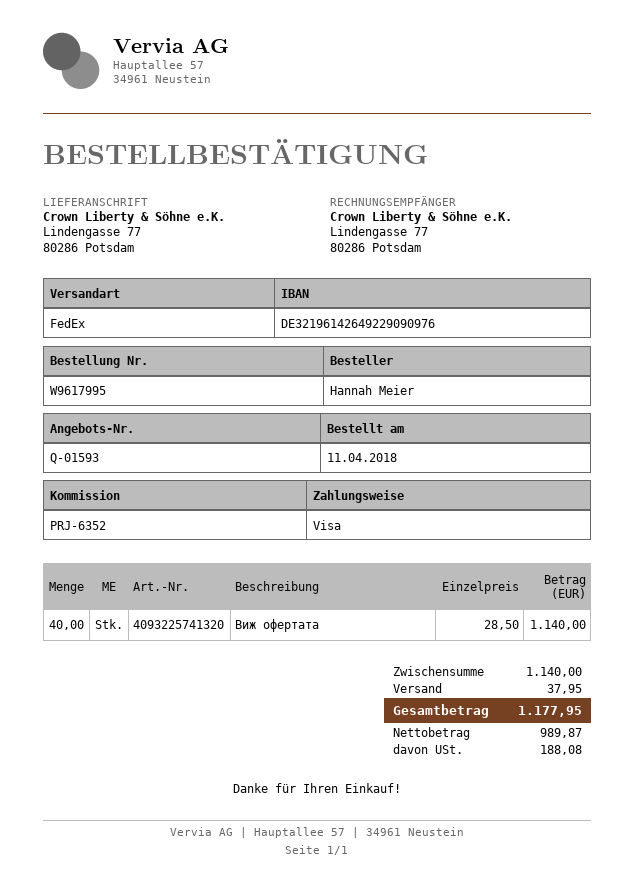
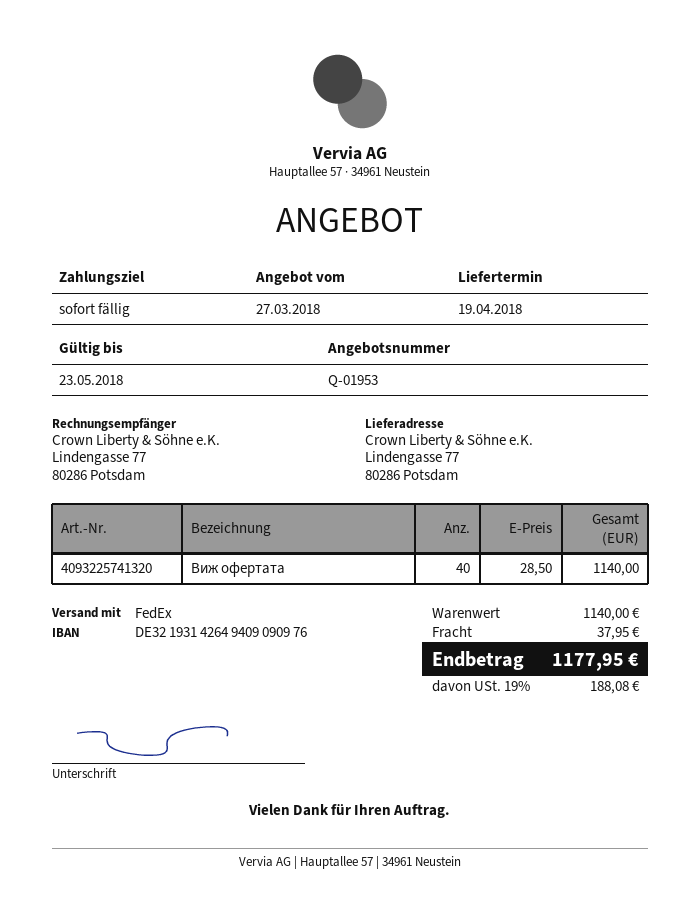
quote number: Q-01593 -> Q-01953
bank account: DE32196142649229090976 -> DE32193142649409090976

